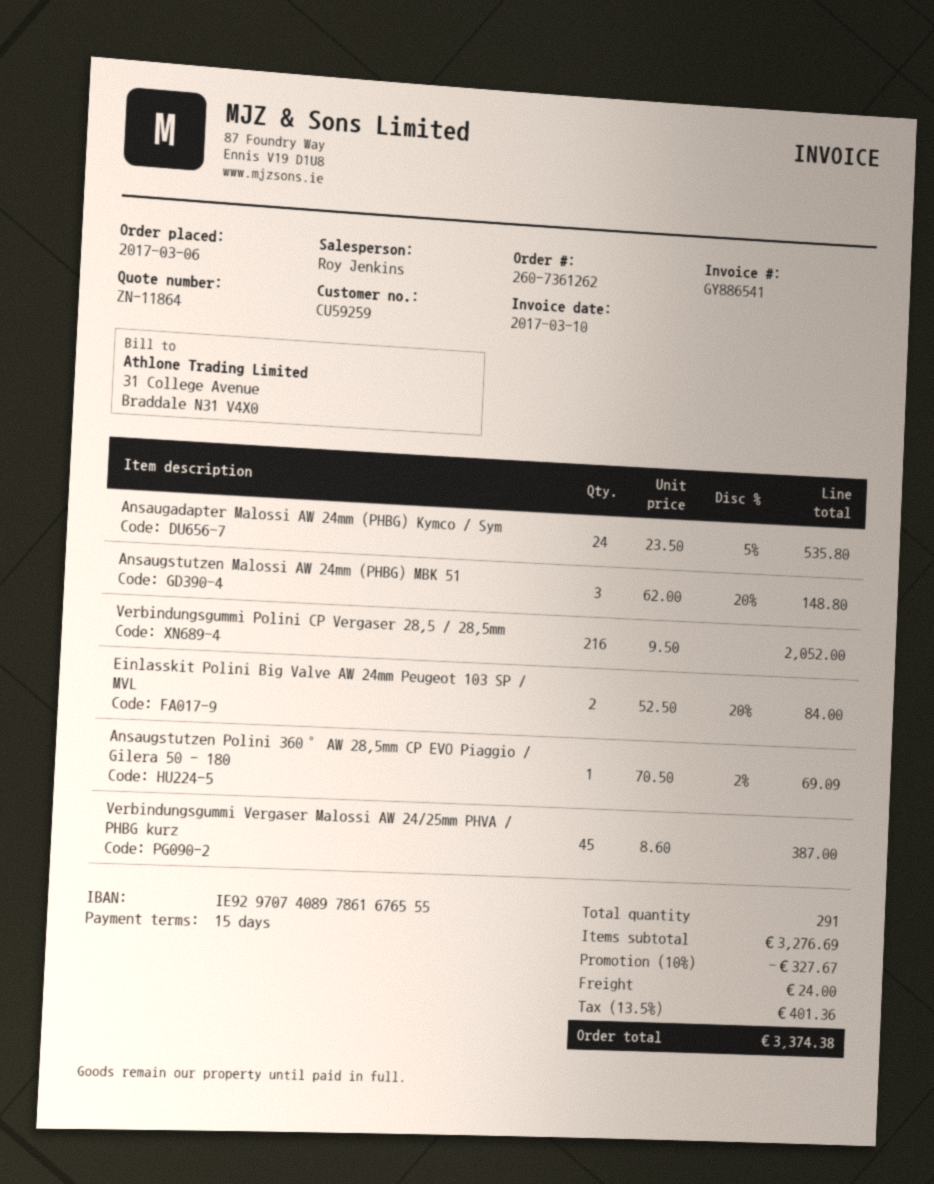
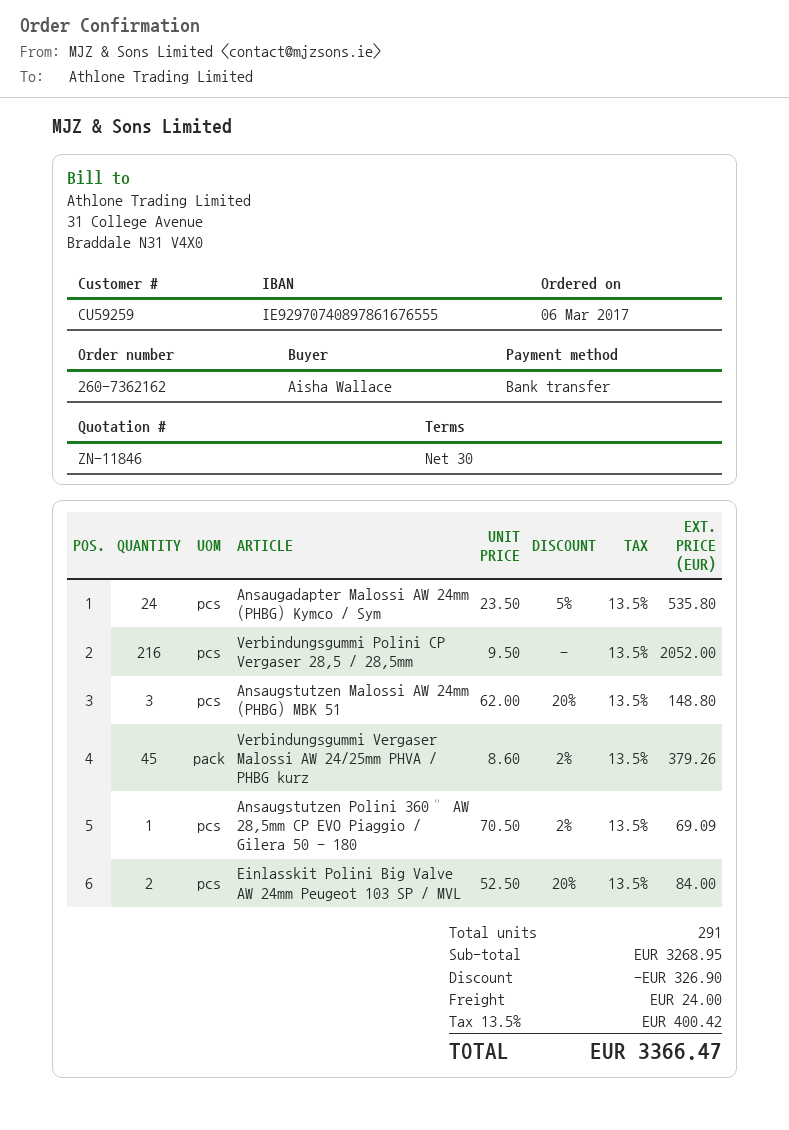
quote number: ZN-11864 -> ZN-11846
order number: 260-7361262 -> 260-7362162
payment terms: 15 days -> 30 days
Verbindungsgummi Vergaser Malossi AW 24/25mm PHVA / PHBG kurz: 45 x 8.60 = 387.00 -> 45 x 8.60 - 2% = 379.26
subtotal: 3276.69 -> 3268.95
discount: 327.67 -> 326.90
tax: 13.5% = 401.36 -> 13.5% = 400.42
total: 3374.38 -> 3366.47

